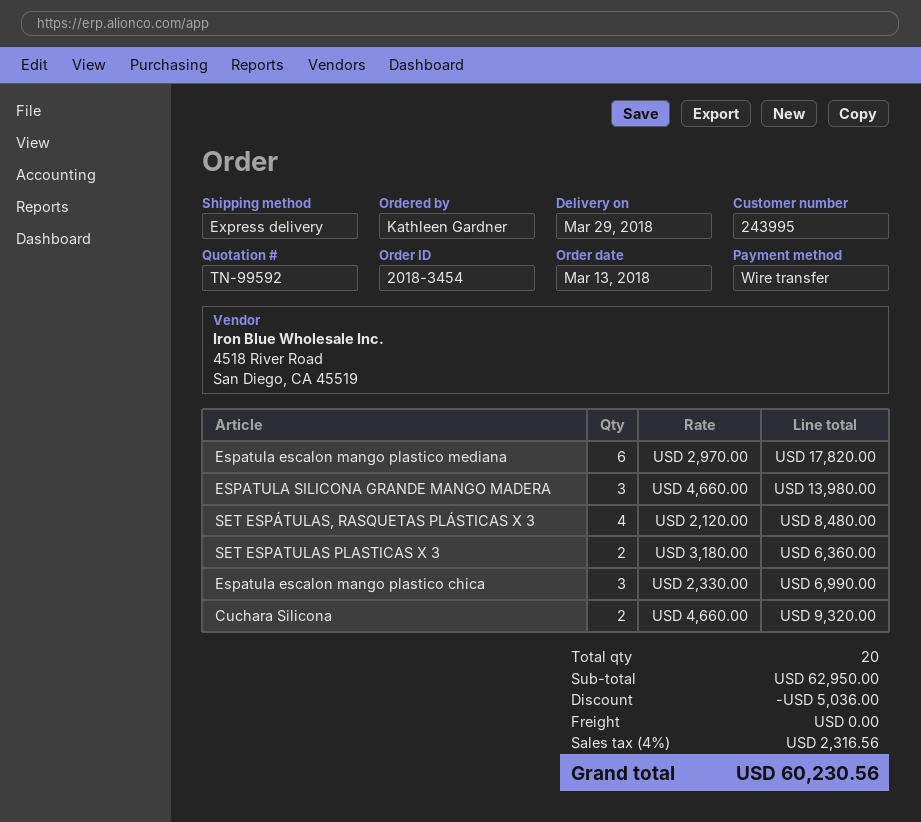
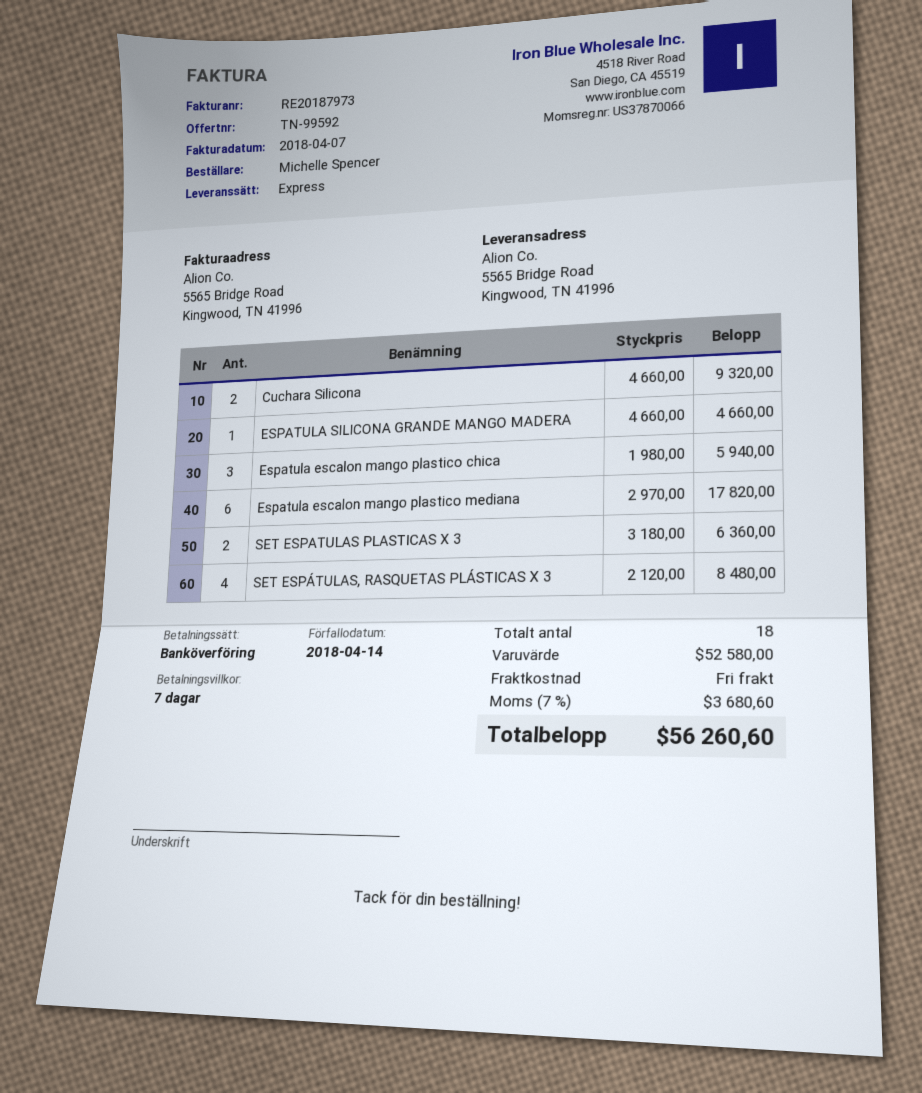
ordered by: Kathleen Gardner -> Michelle Spencer
ESPATULA SILICONA GRANDE MANGO MADERA: 3 x 4660.00 = 13980.00 -> 1 x 4660.00 = 4660.00
Espatula escalon mango plastico chica: 3 x 2330.00 = 6990.00 -> 3 x 1980.00 = 5940.00
total quantity: 20 -> 18
subtotal: 62950.00 -> 52580.00
discount: 5036.00 -> none
tax: 4% = 2316.56 -> 7% = 3680.60
total: 60230.56 -> 56260.60

